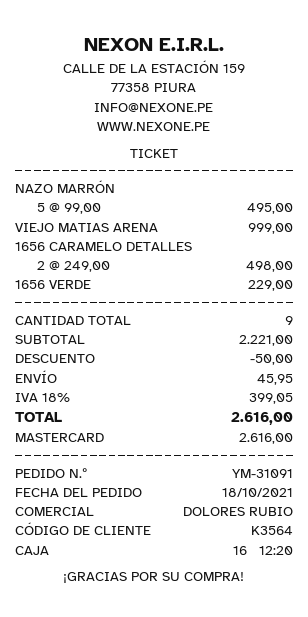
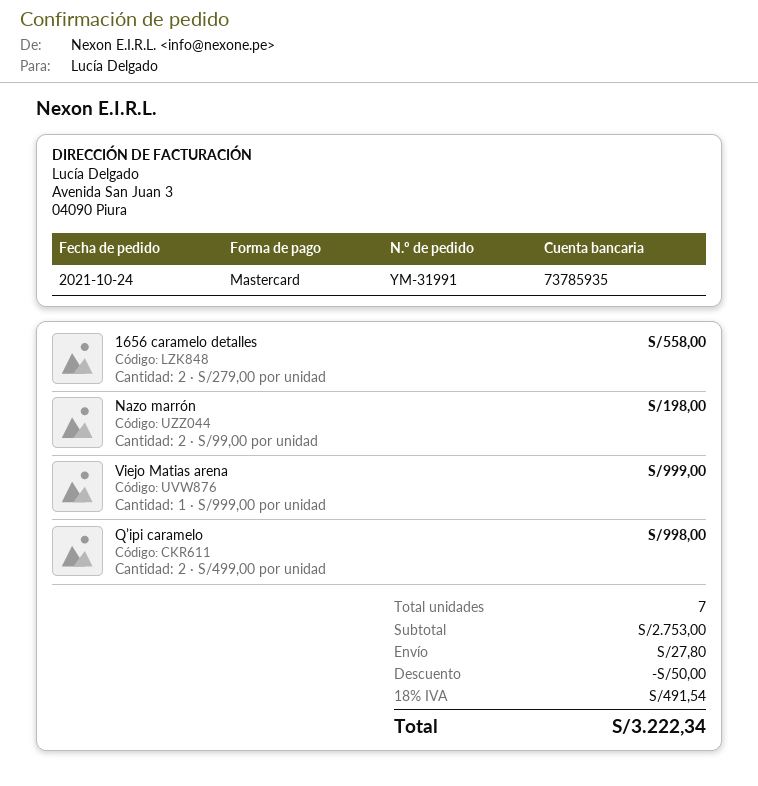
order number: YM-31091 -> YM-31991
order date: 2021-10-18 -> 2021-10-24
NAZO MARRÓN: 5 x 99.00 = 495.00 -> 2 x 99.00 = 198.00
1656 CARAMELO DETALLES: 2 x 249.00 = 498.00 -> 2 x 279.00 = 558.00
1656 VERDE: 1 x 229.00 = 229.00 -> none
Q’ipi caramelo: none -> 2 x 499.00 = 998.00
total quantity: 9 -> 7
subtotal: 2221.00 -> 2753.00
shipping: 45.95 -> 27.80
tax: 18% = 399.05 -> 18% = 491.54
total: 2616.00 -> 3222.34

